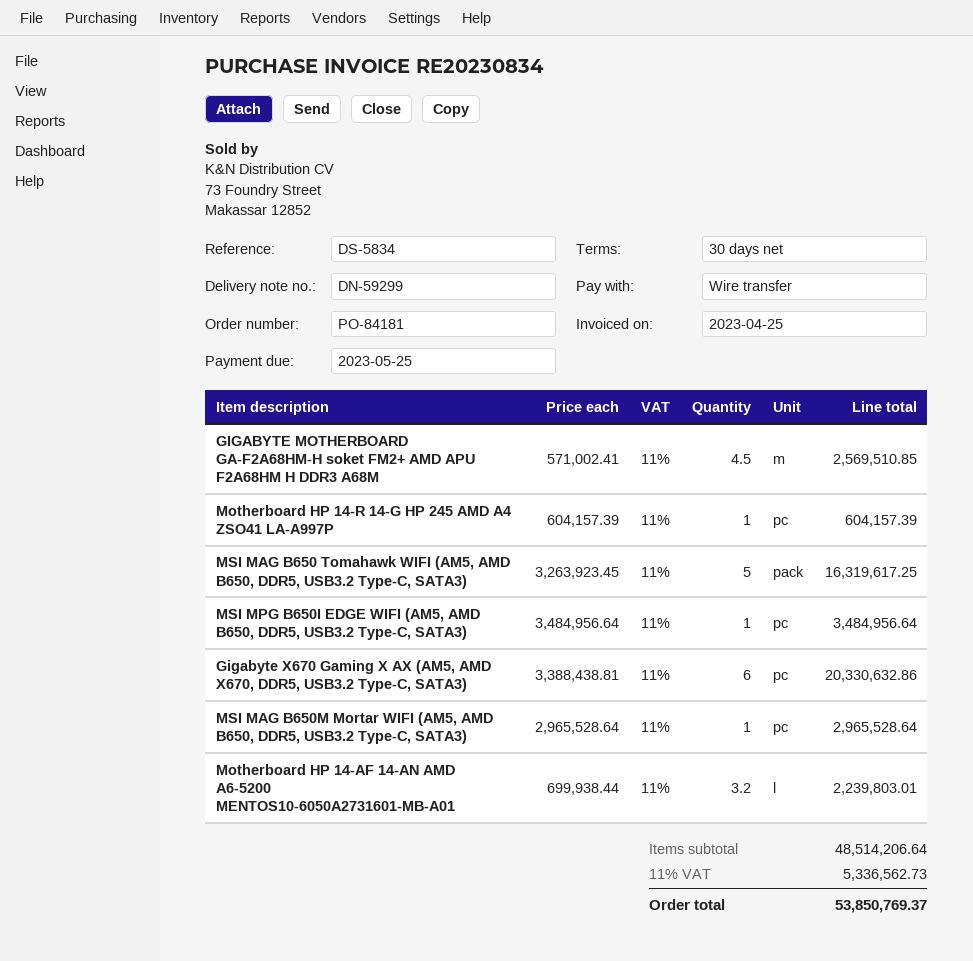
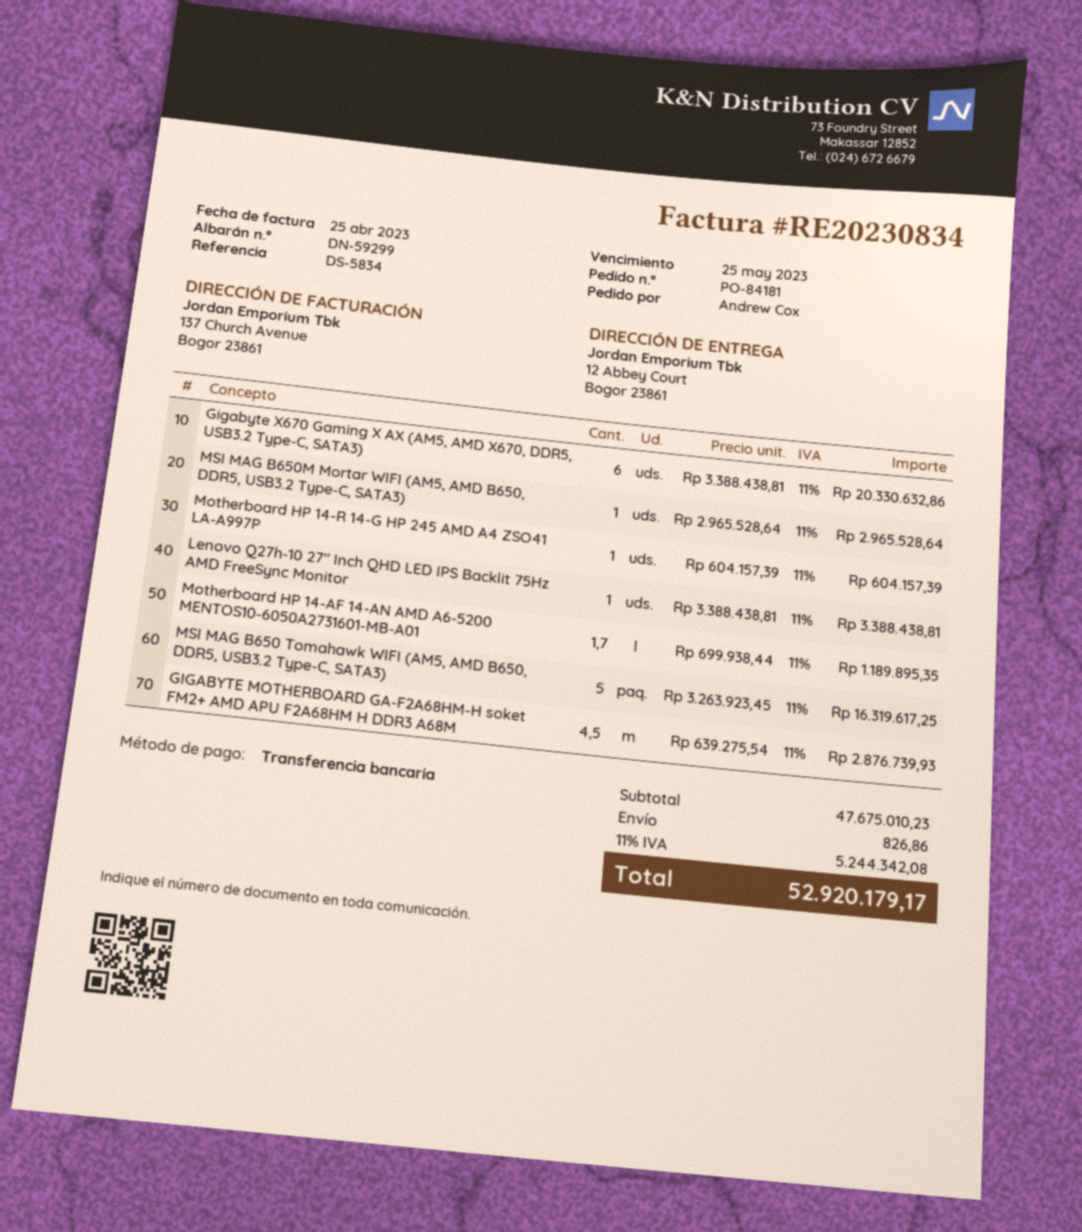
GIGABYTE MOTHERBOARD GA-F2A68HM-H soket FM2+ AMD APU F2A68HM H DDR3 A68M: 4.5 x 571002.41 = 2569510.85 -> 4.5 x 639275.54 = 2876739.93
MSI MPG B650I EDGE WIFI (AM5, AMD B650, DDR5, USB3.2 Type-C, SATA3): 1 x 3484956.64 = 3484956.64 -> none
Motherboard HP 14-AF 14-AN AMD A6-5200 MENTOS10-6050A2731601-MB-A01: 3.2 x 699938.44 = 2239803.01 -> 1.7 x 699938.44 = 1189895.35
Lenovo Q27h-10 27" Inch QHD LED IPS Backlit 75Hz AMD FreeSync Monitor: none -> 1 x 3388438.81 = 3388438.81
subtotal: 48514206.64 -> 47675010.23
shipping: none -> 826.86
tax: 11% = 5336562.73 -> 11% = 5244342.08
total: 53850769.37 -> 52920179.17

